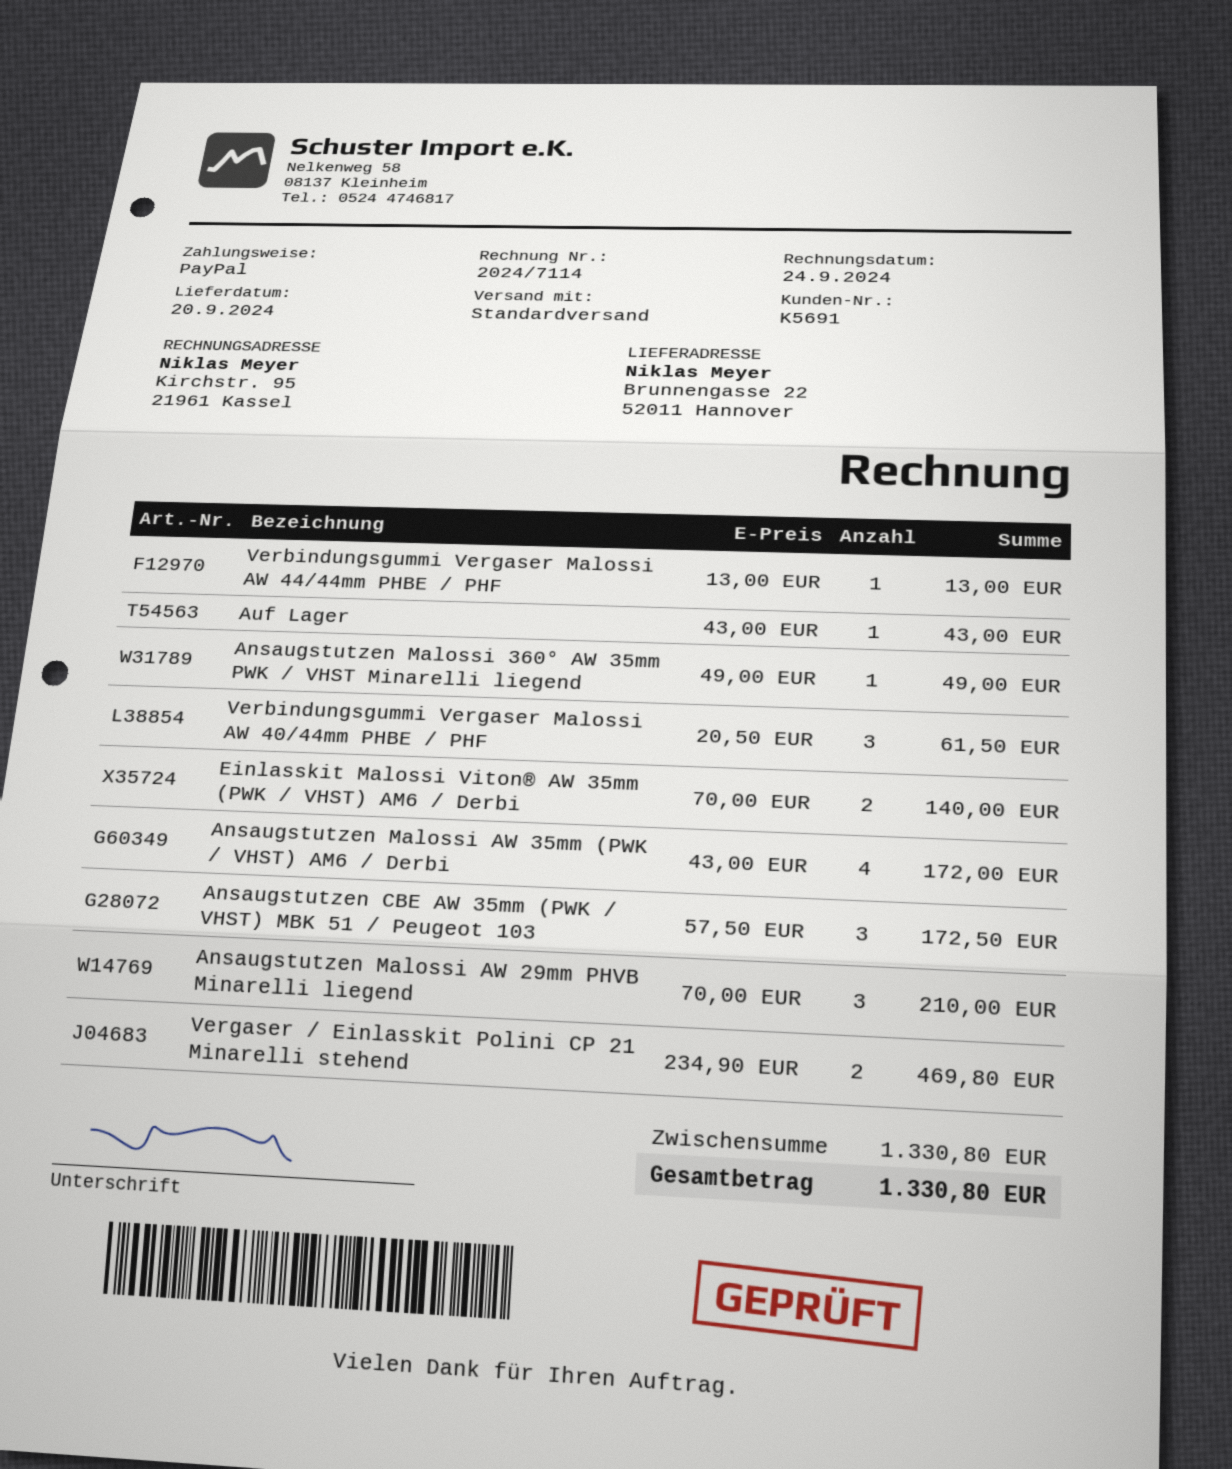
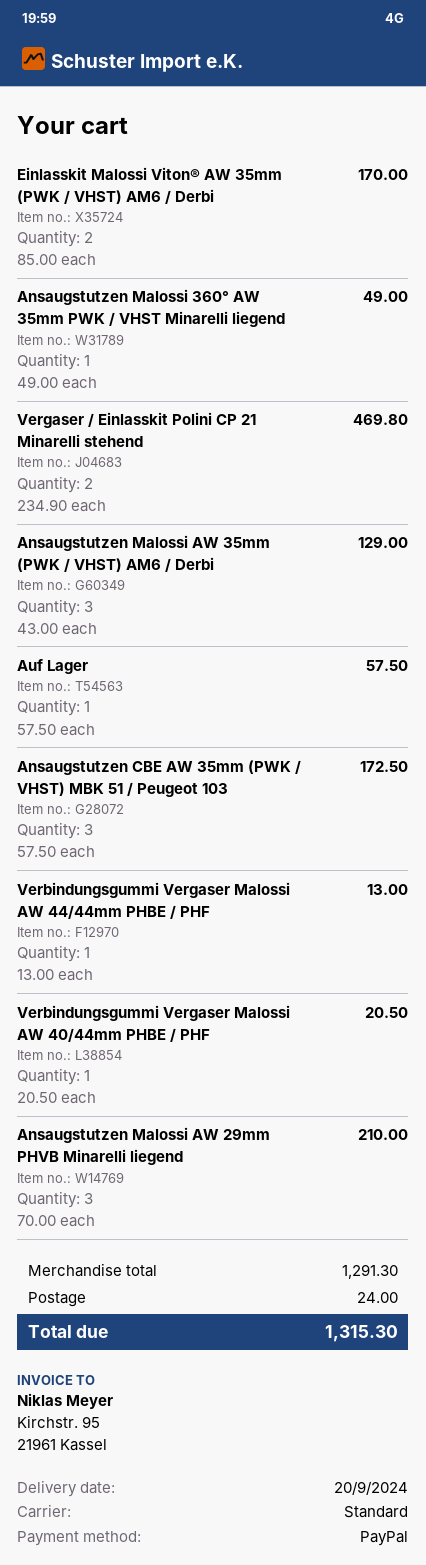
Auf Lager: 1 x 43.00 = 43.00 -> 1 x 57.50 = 57.50
Verbindungsgummi Vergaser Malossi AW 40/44mm PHBE / PHF: 3 x 20.50 = 61.50 -> 1 x 20.50 = 20.50
Einlasskit Malossi Viton® AW 35mm (PWK / VHST) AM6 / Derbi: 2 x 70.00 = 140.00 -> 2 x 85.00 = 170.00
Ansaugstutzen Malossi AW 35mm (PWK / VHST) AM6 / Derbi: 4 x 43.00 = 172.00 -> 3 x 43.00 = 129.00
subtotal: 1330.80 -> 1291.30
shipping: none -> 24.00
total: 1330.80 -> 1315.30

